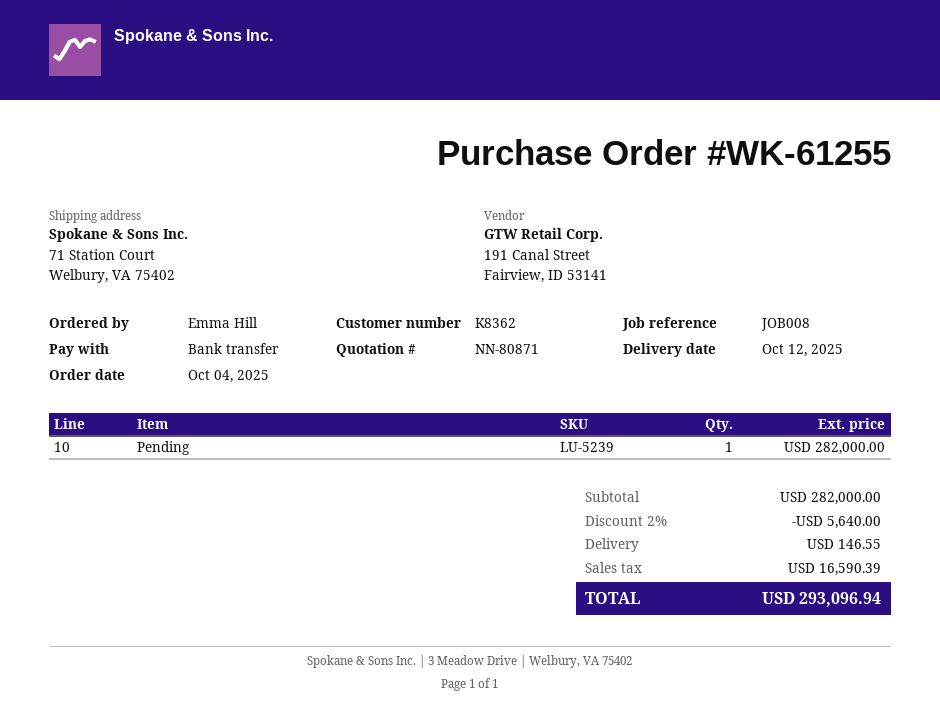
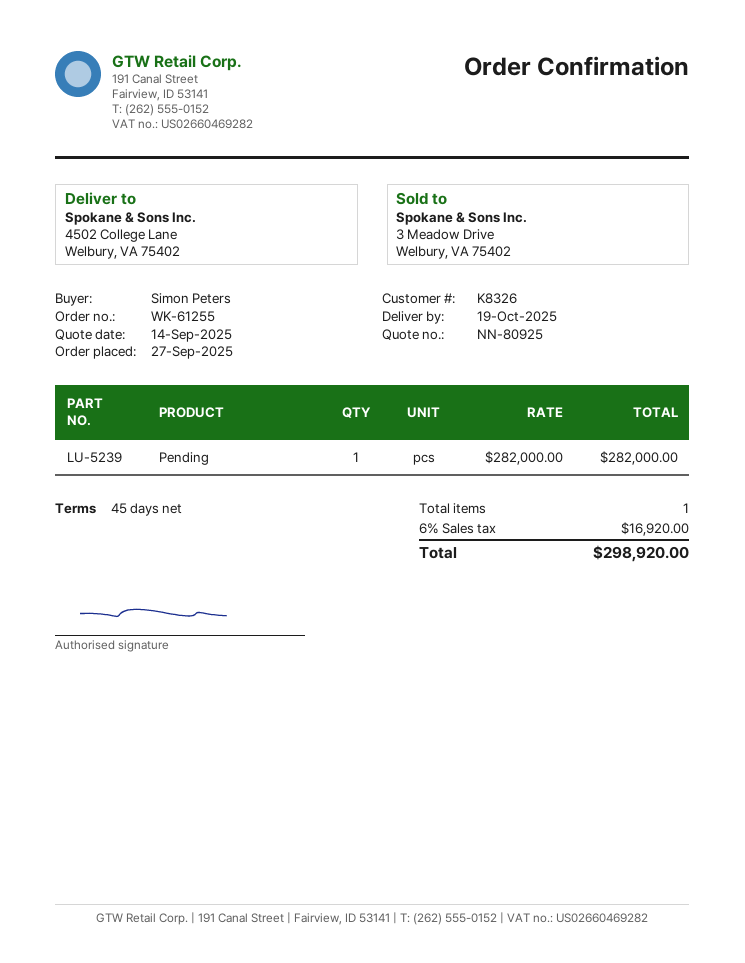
quote number: NN-80871 -> NN-80925
order date: 2025-10-04 -> 2025-09-27
delivery date: 2025-10-12 -> 2025-10-19
customer number: K8362 -> K8326
ordered by: Emma Hill -> Simon Peters
ship to: 71 Station Court, Welbury, VA 75402 -> 4502 College Lane, Welbury, VA 75402
discount: 2% = 5640.00 -> none
shipping: 146.55 -> none
tax: 16590.39 -> 16920.00
total: 293096.94 -> 298920.00

